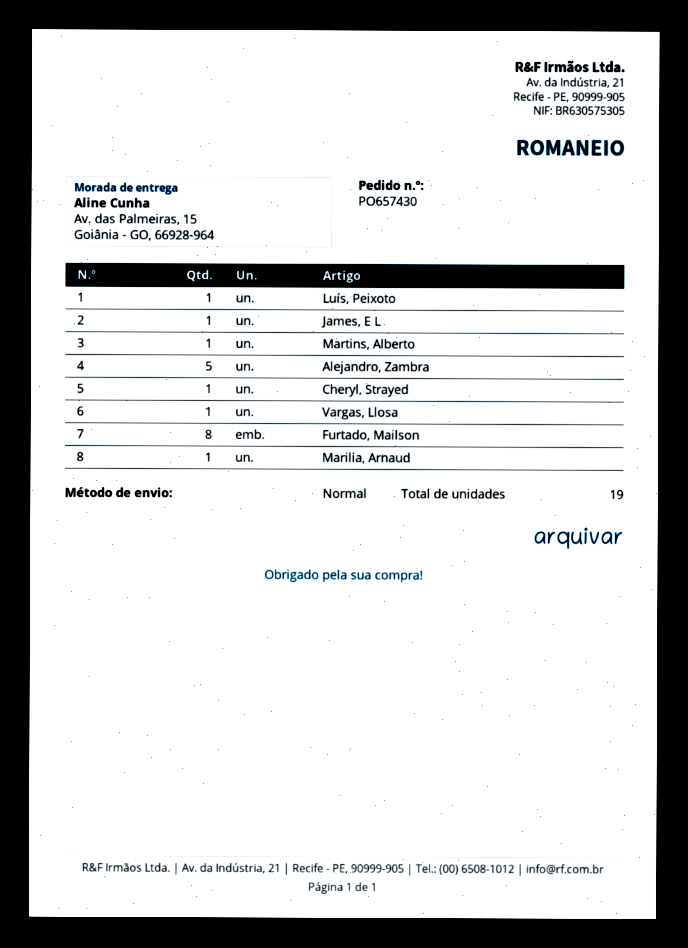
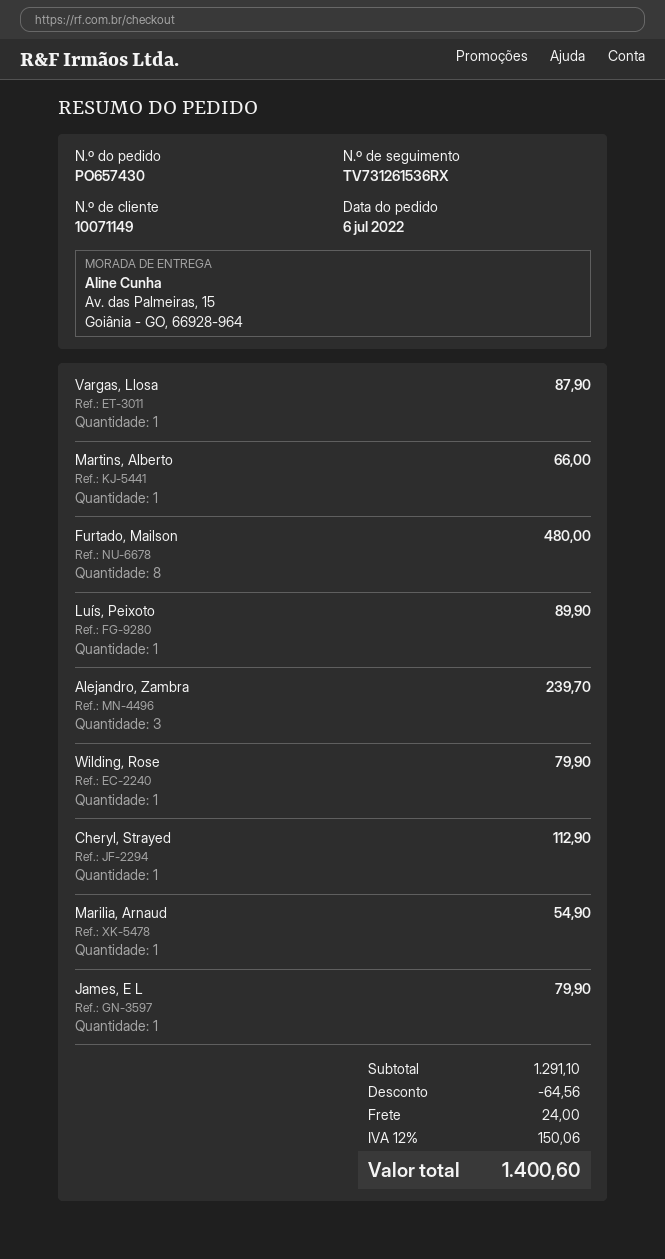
Alejandro, Zambra: 5 -> 3
Wilding, Rose: none -> 1

